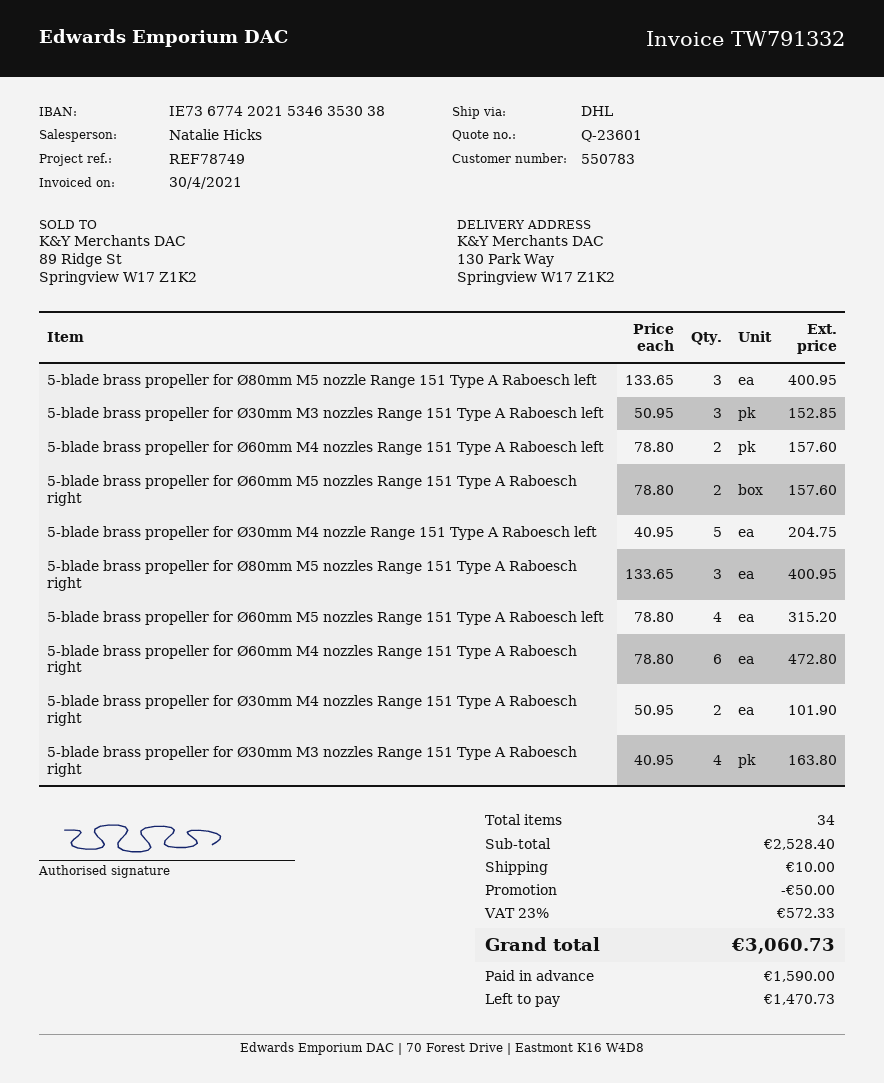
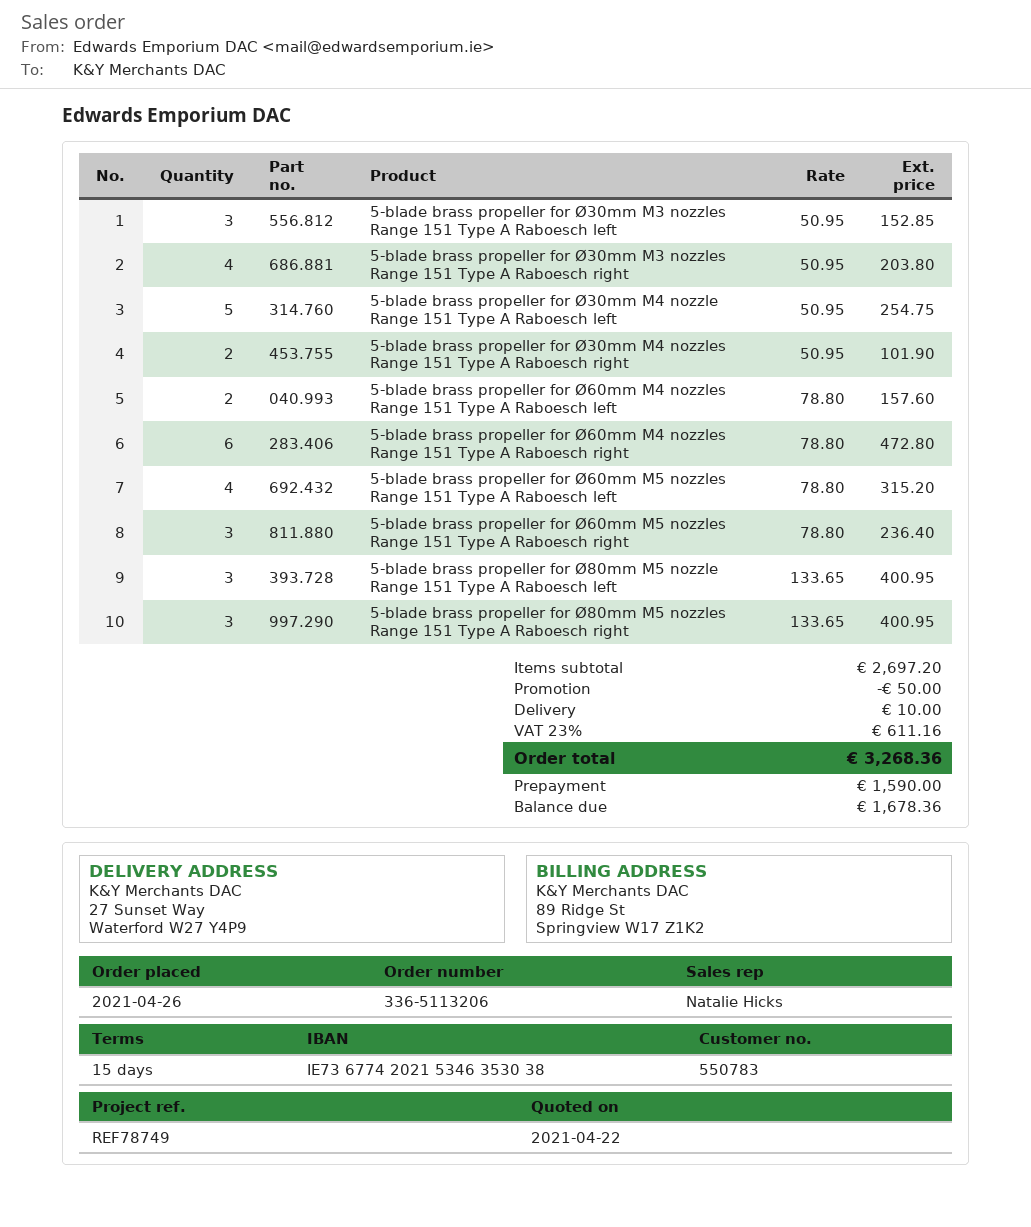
ship to: 130 Park Way, Springview W17 Z1K2 -> 27 Sunset Way, Waterford W27 Y4P9
5-blade brass propeller for Ø60mm M5 nozzles Range 151 Type A Raboesch right: 2 x 78.80 = 157.60 -> 3 x 78.80 = 236.40
5-blade brass propeller for Ø30mm M4 nozzle Range 151 Type A Raboesch left: 5 x 40.95 = 204.75 -> 5 x 50.95 = 254.75
5-blade brass propeller for Ø30mm M3 nozzles Range 151 Type A Raboesch right: 4 x 40.95 = 163.80 -> 4 x 50.95 = 203.80
subtotal: 2528.40 -> 2697.20
tax: 23% = 572.33 -> 23% = 611.16
total: 3060.73 -> 3268.36
balance: 1470.73 -> 1678.36

